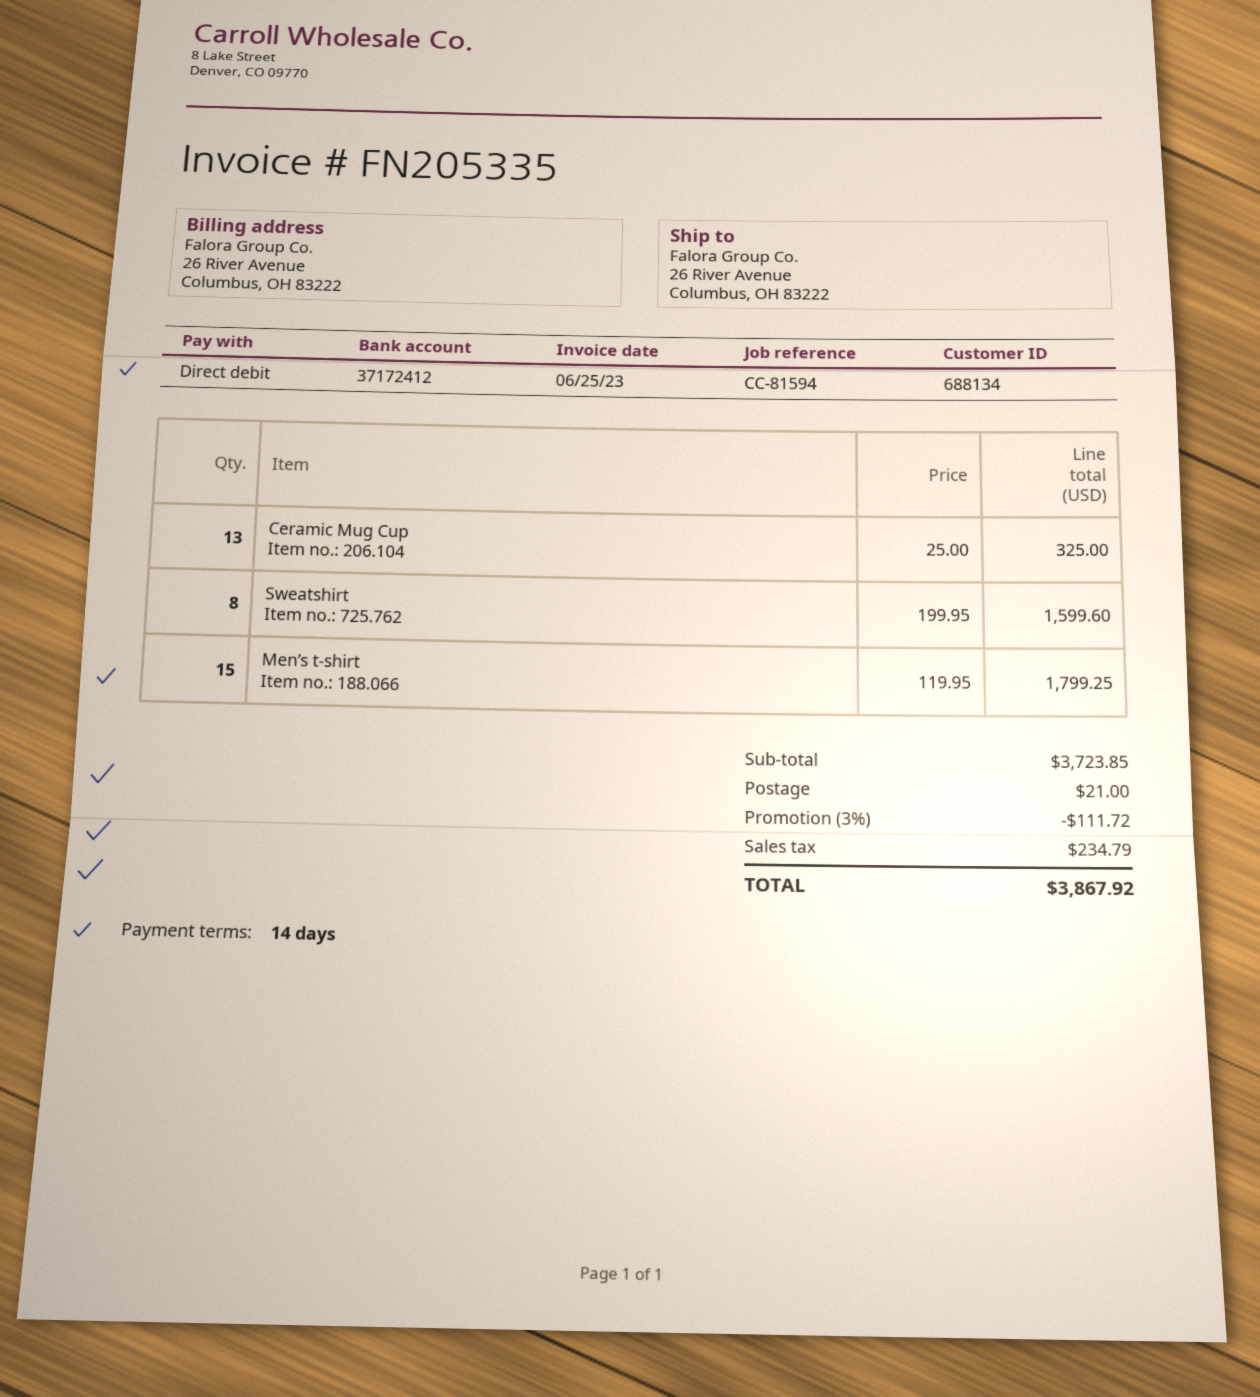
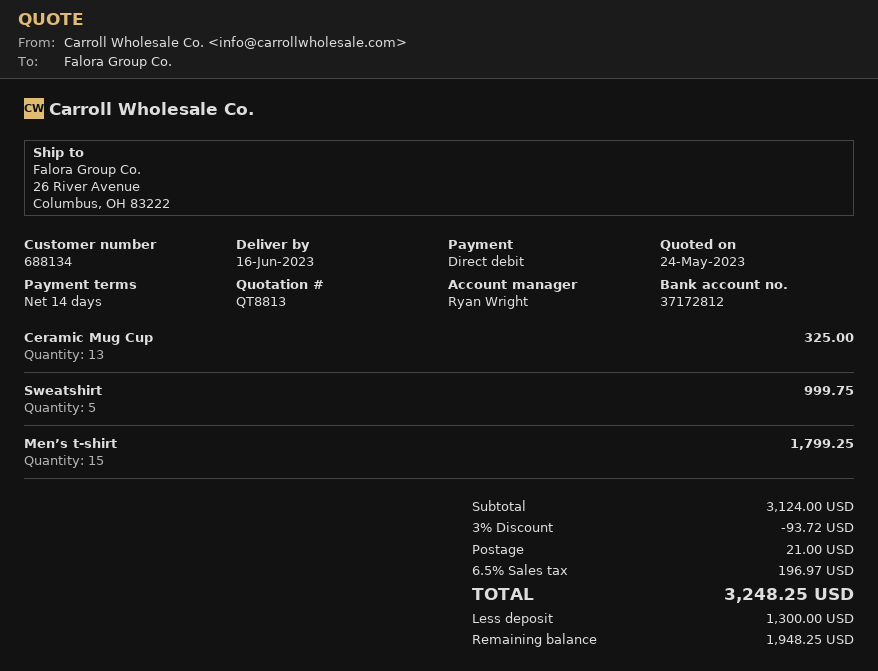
bank account: 37172412 -> 37172812
Sweatshirt: 8 for 1599.60 -> 5 for 999.75
subtotal: 3723.85 -> 3124.00
discount: 3% = 111.72 -> 3% = 93.72
tax: 234.79 -> 196.97
total: 3867.92 -> 3248.25

